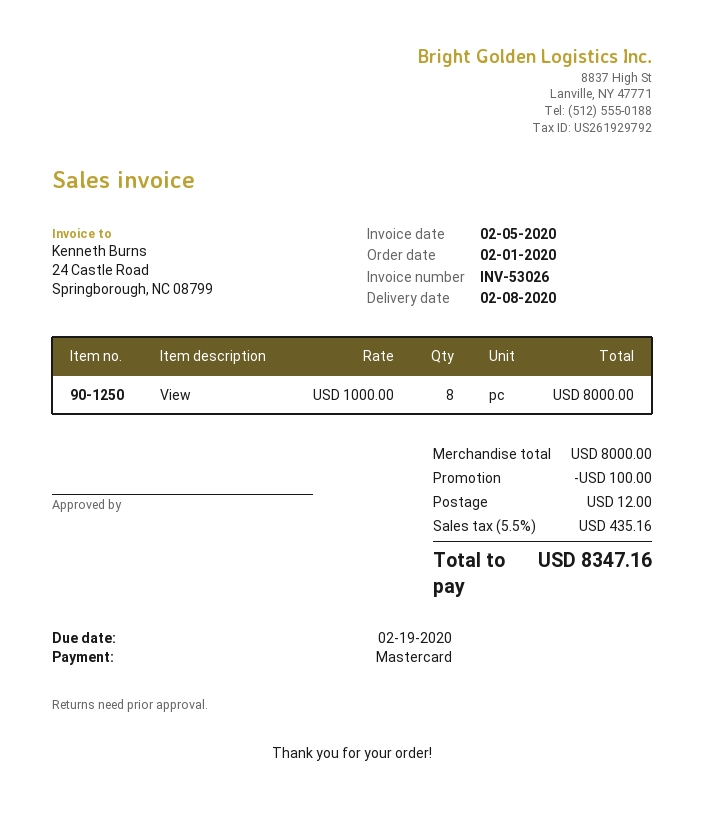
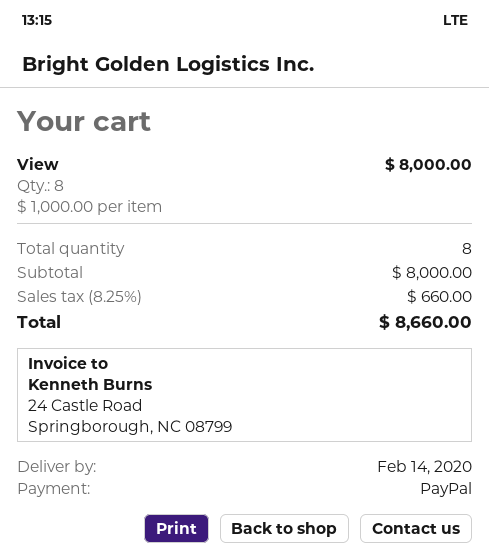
delivery date: 2020-02-08 -> 2020-02-14
payment method: Mastercard -> PayPal
discount: 100.00 -> none
shipping: 12.00 -> none
tax: 5.5% = 435.16 -> 8.25% = 660.00
total: 8347.16 -> 8660.00

